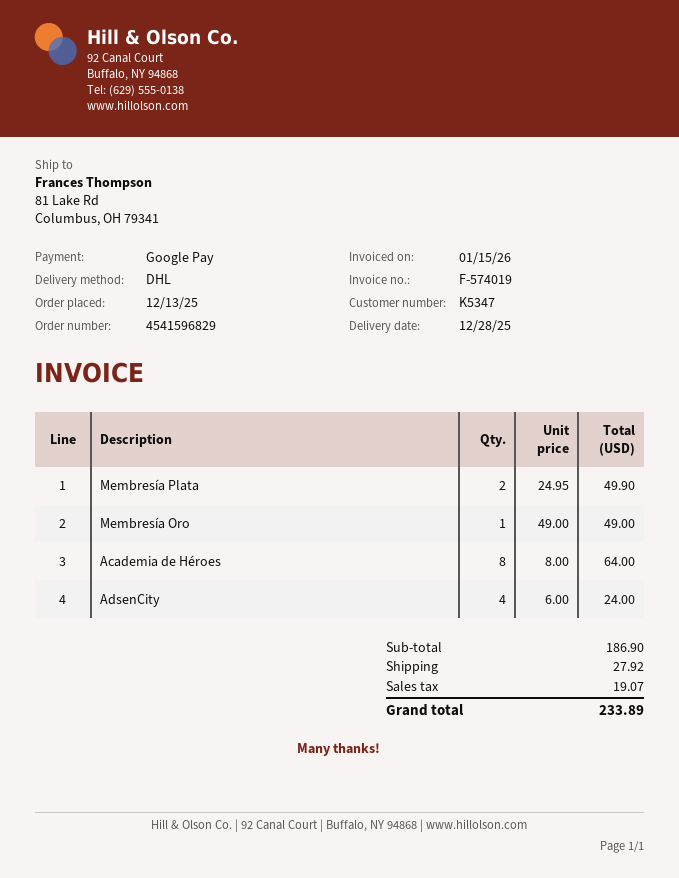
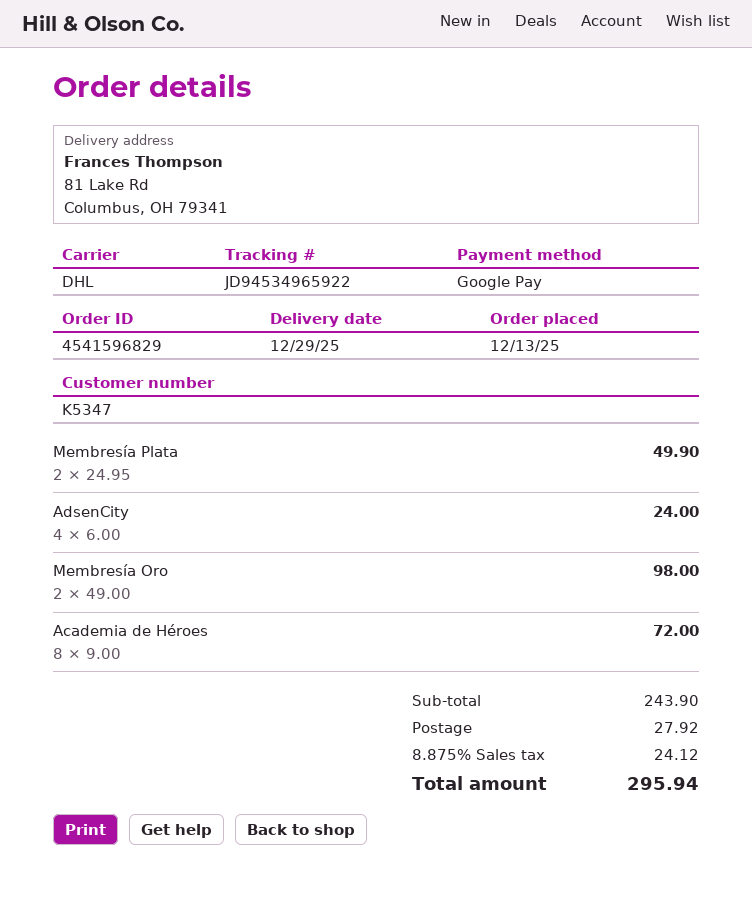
delivery date: 2025-12-28 -> 2025-12-29
Membresía Oro: 1 x 49.00 = 49.00 -> 2 x 49.00 = 98.00
Academia de Héroes: 8 x 8.00 = 64.00 -> 8 x 9.00 = 72.00
subtotal: 186.90 -> 243.90
tax: 19.07 -> 24.12
total: 233.89 -> 295.94

